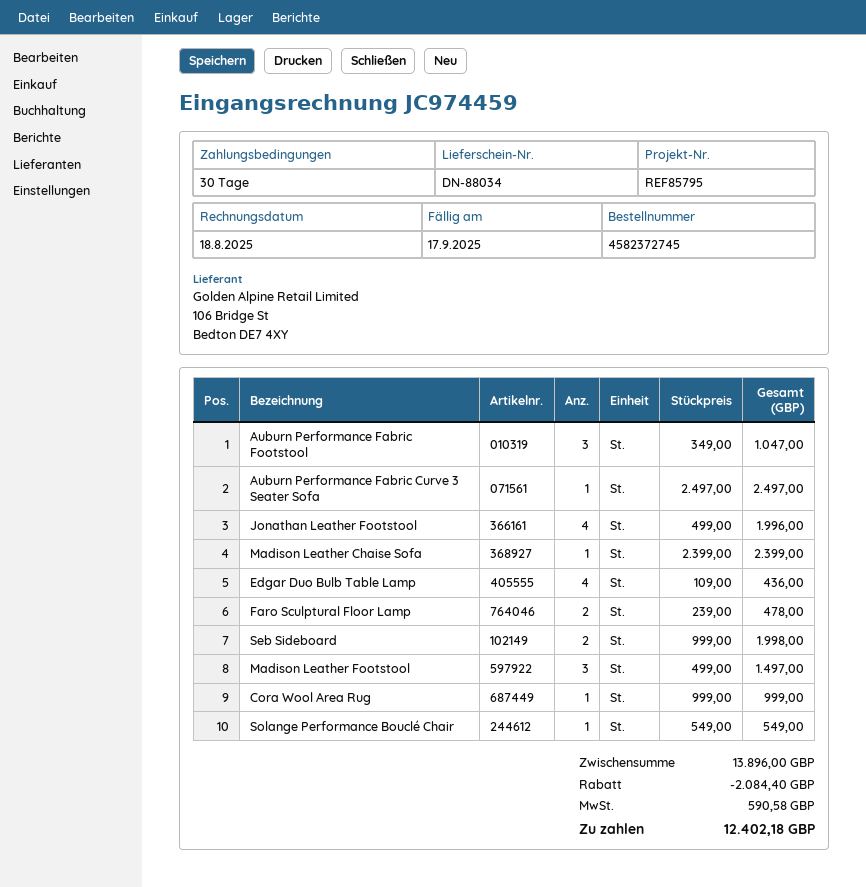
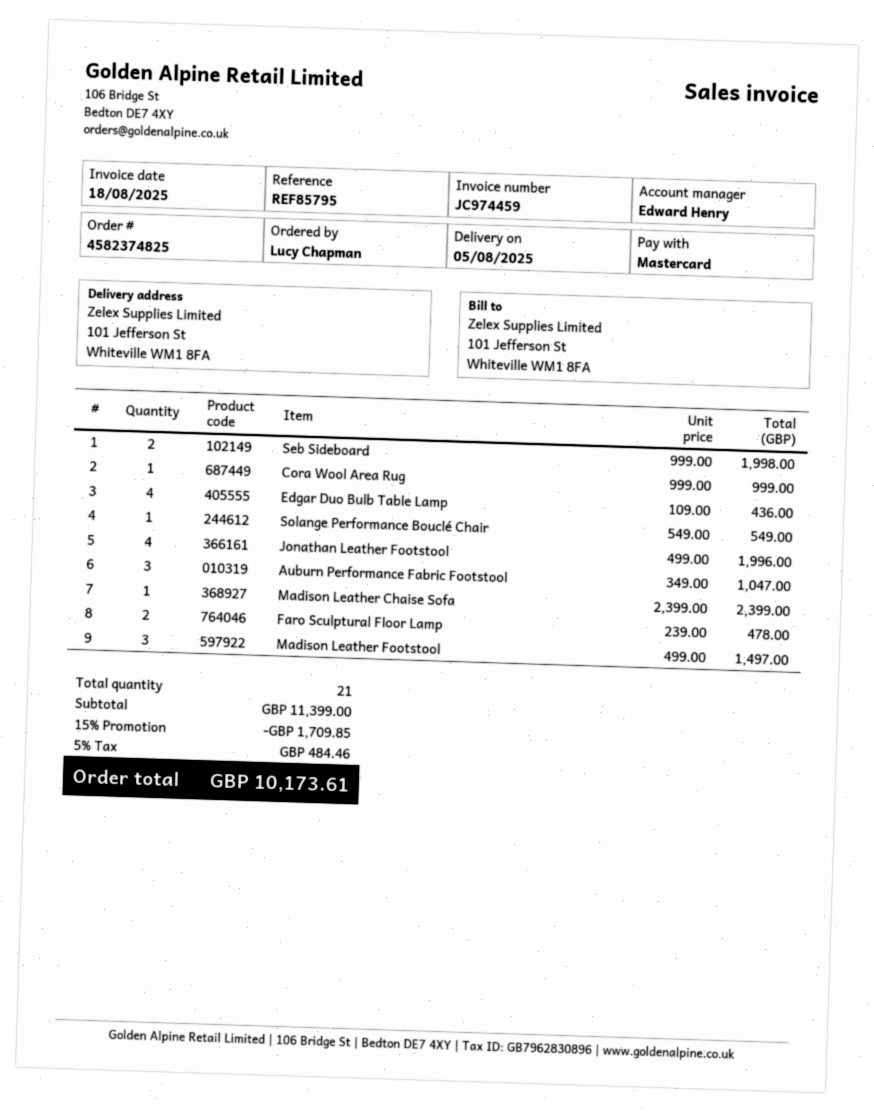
order number: 4582372745 -> 4582374825
Auburn Performance Fabric Curve 3 Seater Sofa: 1 x 2497.00 = 2497.00 -> none
subtotal: 13896.00 -> 11399.00
discount: 2084.40 -> 1709.85
tax: 590.58 -> 484.46
total: 12402.18 -> 10173.61

